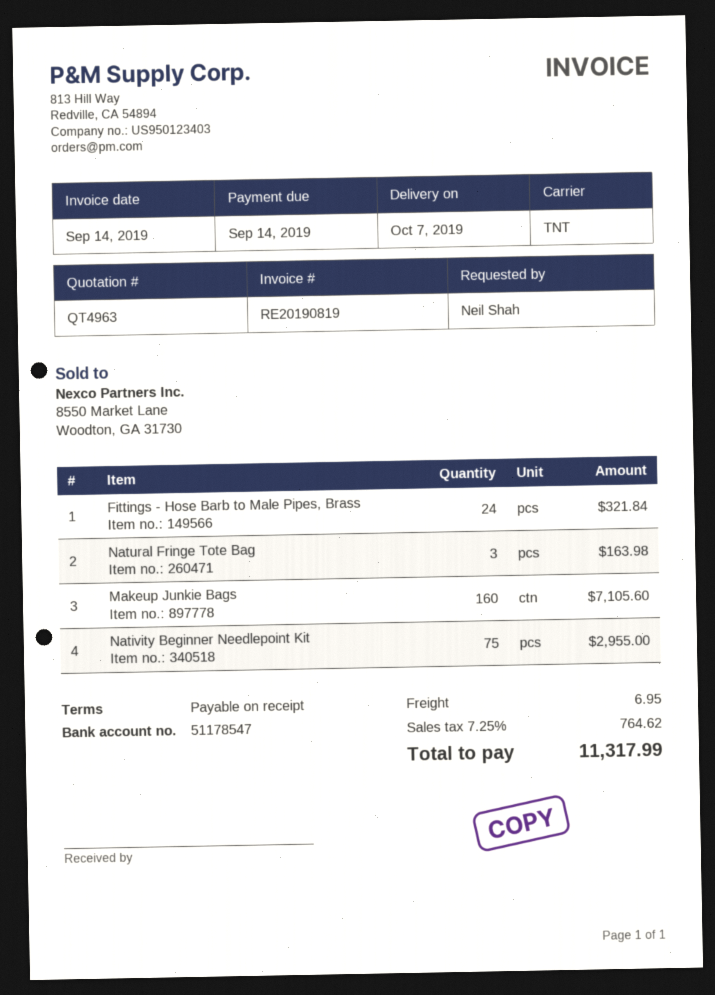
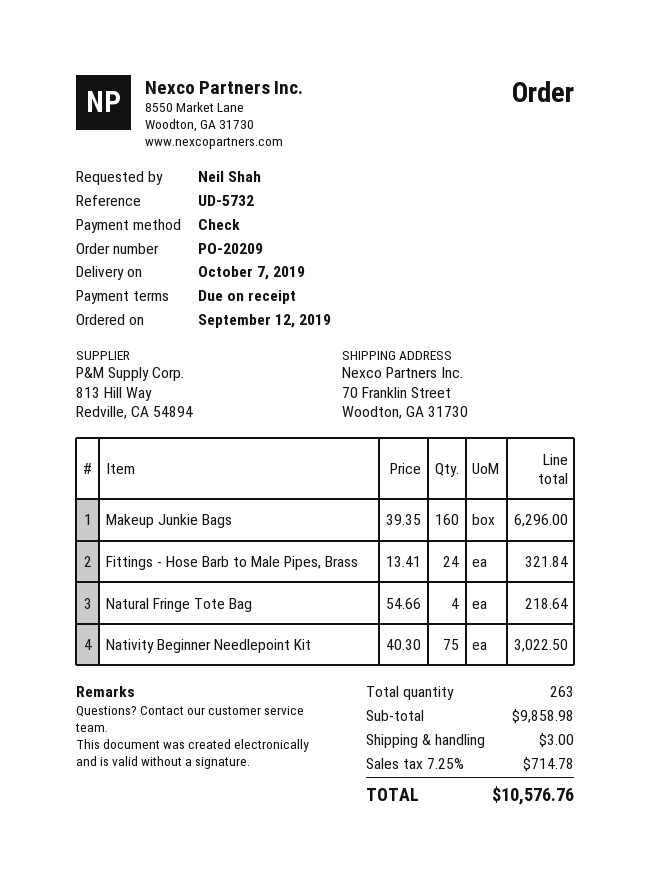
Natural Fringe Tote Bag: 3 for 163.98 -> 4 for 218.64
Makeup Junkie Bags: 160 for 7105.60 -> 160 for 6296.00
Nativity Beginner Needlepoint Kit: 75 for 2955.00 -> 75 for 3022.50
shipping: 6.95 -> 3.00
tax: 7.25% = 764.62 -> 7.25% = 714.78
total: 11317.99 -> 10576.76

